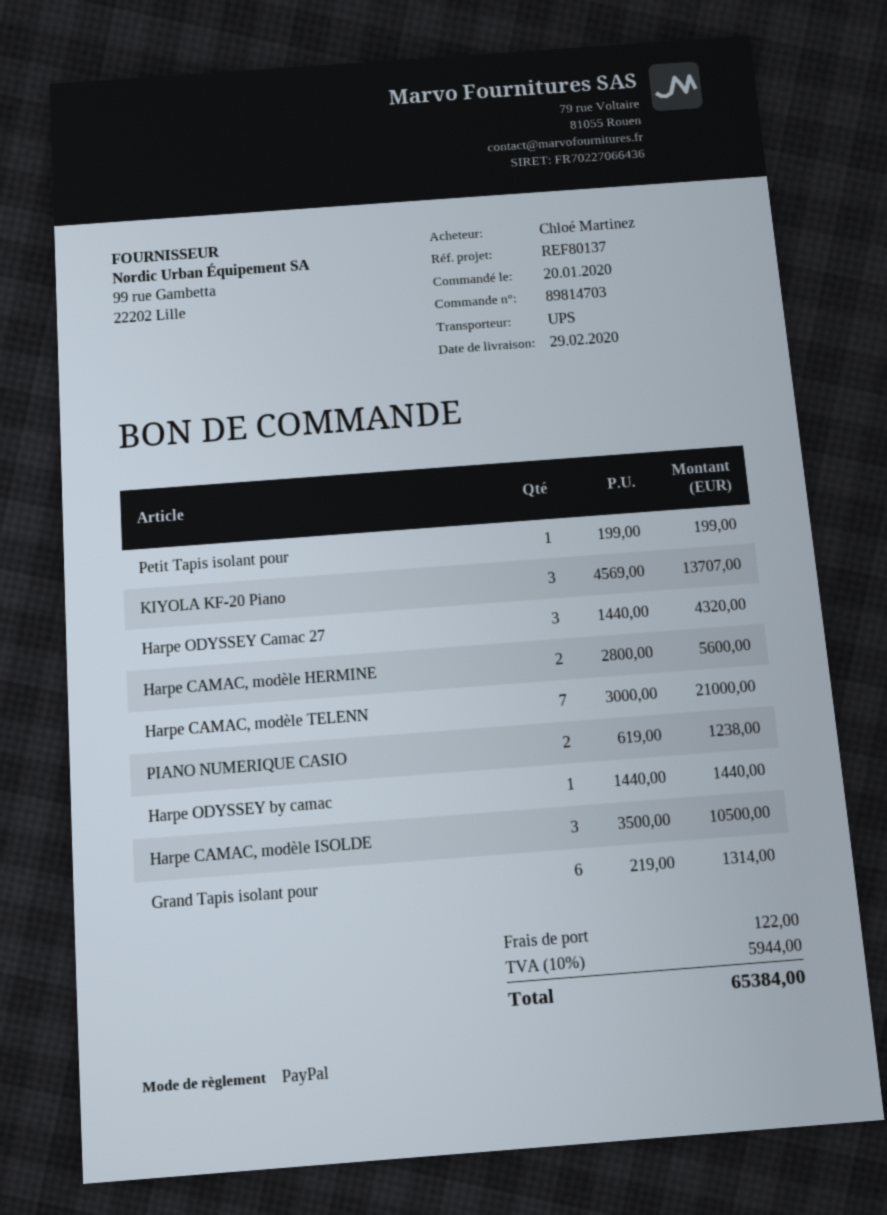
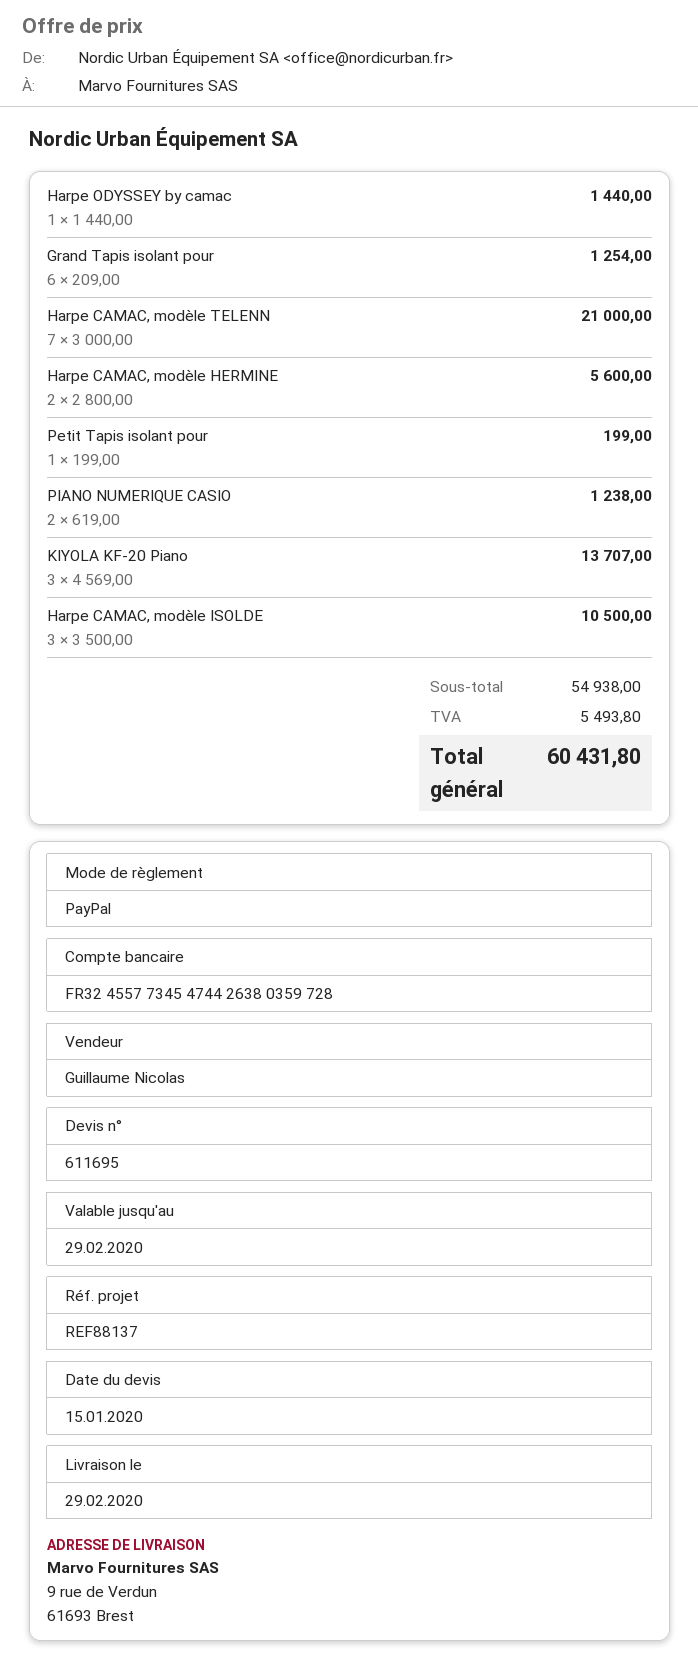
reference: REF80137 -> REF88137
Harpe ODYSSEY Camac 27: 3 x 1440.00 = 4320.00 -> none
Grand Tapis isolant pour: 6 x 219.00 = 1314.00 -> 6 x 209.00 = 1254.00
shipping: 122.00 -> none
tax: 5944.00 -> 5493.80
total: 65384.00 -> 60431.80

